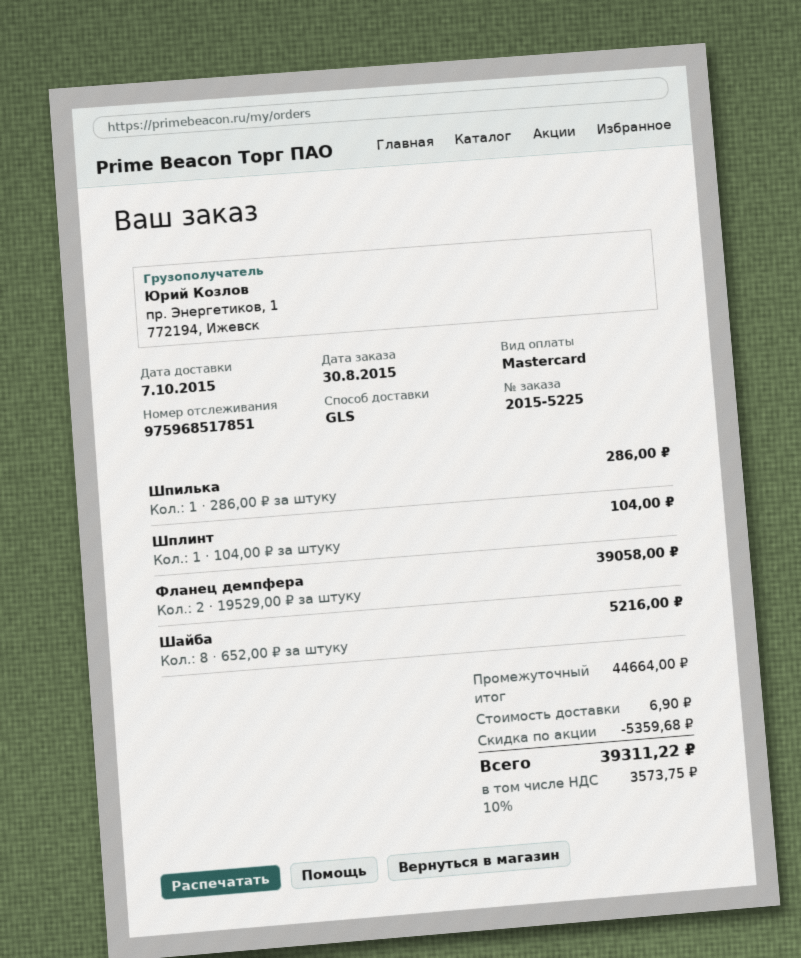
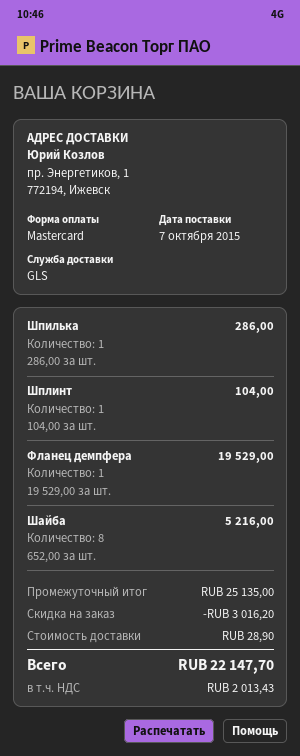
Фланец демпфера: 2 x 19529.00 = 39058.00 -> 1 x 19529.00 = 19529.00
subtotal: 44664.00 -> 25135.00
discount: 5359.68 -> 3016.20
shipping: 6.90 -> 28.90
tax: 3573.75 -> 2013.43
total: 39311.22 -> 22147.70

